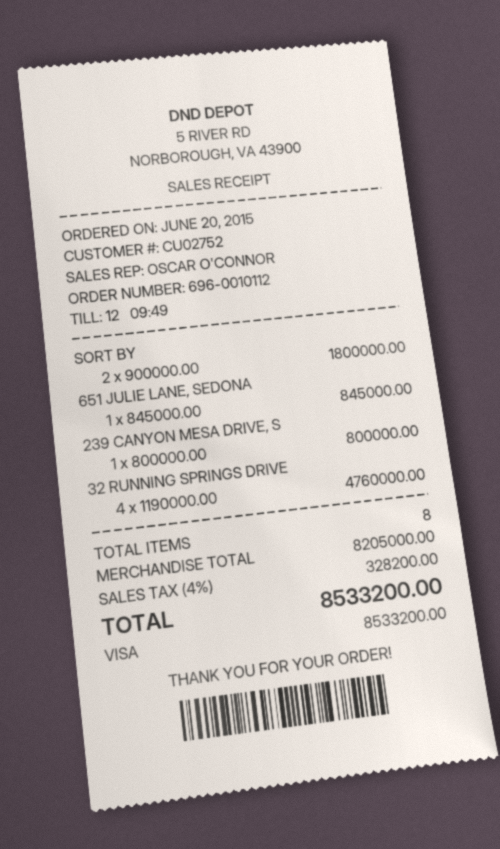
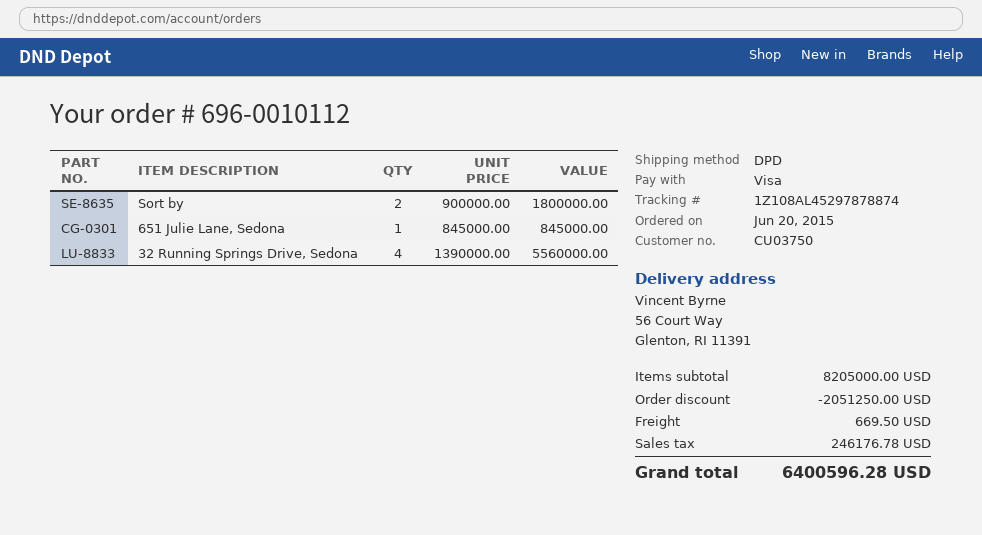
customer number: CU02752 -> CU03750
239 CANYON MESA DRIVE, S: 1 x 800000.00 = 800000.00 -> none
32 RUNNING SPRINGS DRIVE: 4 x 1190000.00 = 4760000.00 -> 4 x 1390000.00 = 5560000.00
discount: none -> 2051250.00
shipping: none -> 669.50
tax: 328200.00 -> 246176.78
total: 8533200.00 -> 6400596.28

